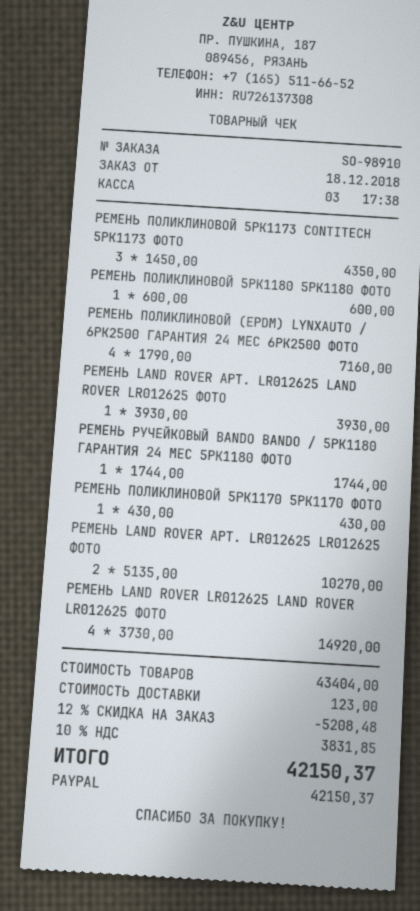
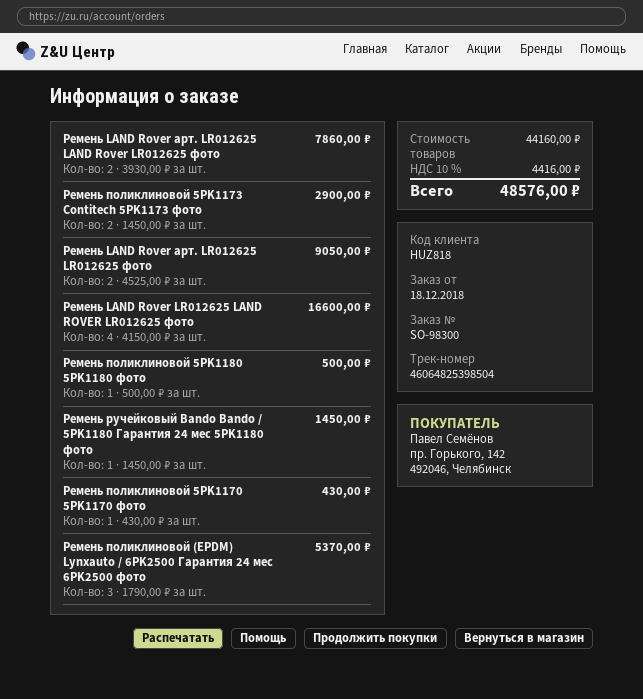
order number: SO-98910 -> SO-98300
РЕМЕНЬ ПОЛИКЛИНОВОЙ 5PK1173 CONTITECH 5PK1173 ФОТО: 3 x 1450.00 = 4350.00 -> 2 x 1450.00 = 2900.00
РЕМЕНЬ ПОЛИКЛИНОВОЙ 5PK1180 5PK1180 ФОТО: 1 x 600.00 = 600.00 -> 1 x 500.00 = 500.00
РЕМЕНЬ ПОЛИКЛИНОВОЙ (EPDM) LYNXAUTO / 6PK2500 ГАРАНТИЯ 24 МЕС 6PK2500 ФОТО: 4 x 1790.00 = 7160.00 -> 3 x 1790.00 = 5370.00
РЕМЕНЬ LAND ROVER АРТ. LR012625 LAND ROVER LR012625 ФОТО: 1 x 3930.00 = 3930.00 -> 2 x 3930.00 = 7860.00
РЕМЕНЬ РУЧЕЙКОВЫЙ BANDO BANDO / 5PK1180 ГАРАНТИЯ 24 МЕС 5PK1180 ФОТО: 1 x 1744.00 = 1744.00 -> 1 x 1450.00 = 1450.00
РЕМЕНЬ LAND ROVER АРТ. LR012625 LR012625 ФОТО: 2 x 5135.00 = 10270.00 -> 2 x 4525.00 = 9050.00
РЕМЕНЬ LAND ROVER LR012625 LAND ROVER LR012625 ФОТО: 4 x 3730.00 = 14920.00 -> 4 x 4150.00 = 16600.00
subtotal: 43404.00 -> 44160.00
discount: 12% = 5208.48 -> none
shipping: 123.00 -> none
tax: 10% = 3831.85 -> 10% = 4416.00
total: 42150.37 -> 48576.00

